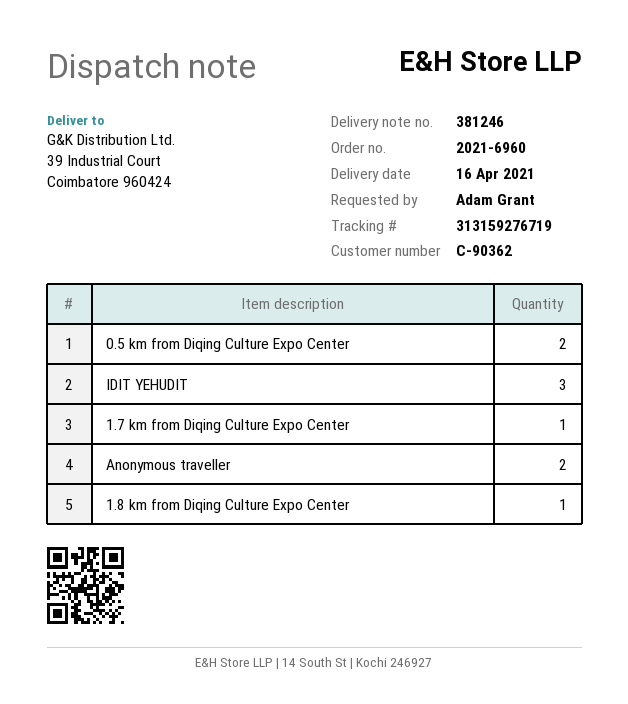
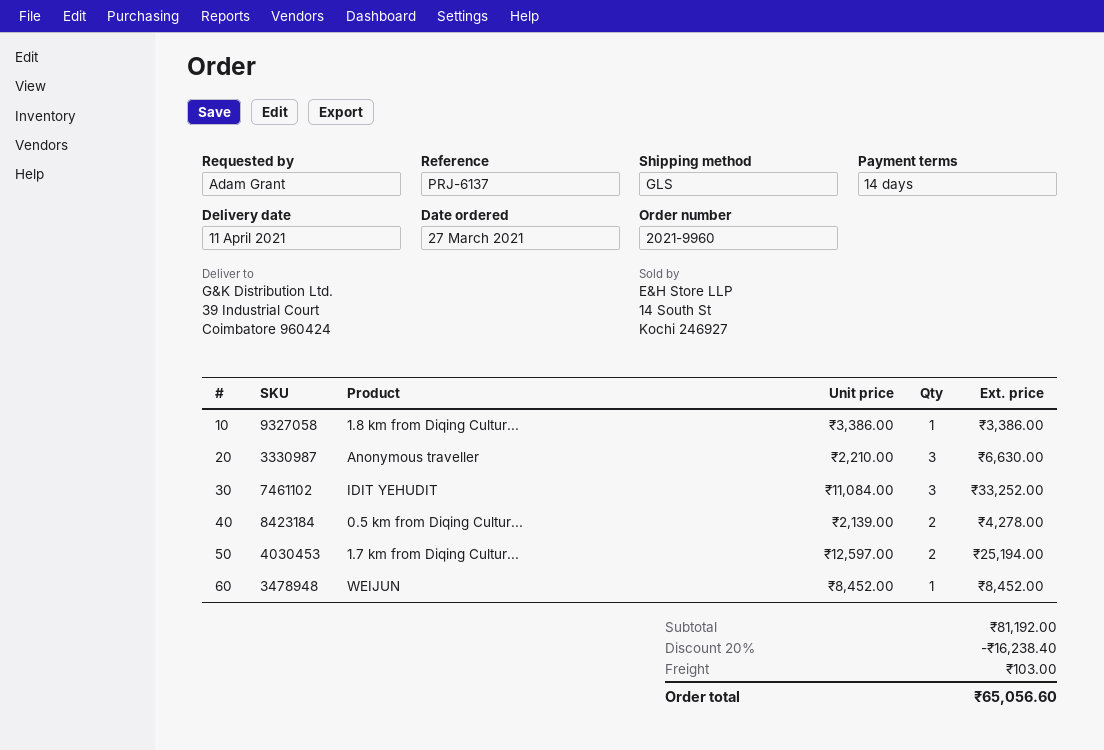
order number: 2021-6960 -> 2021-9960
delivery date: 2021-04-16 -> 2021-04-11
1.7 km from Diqing Culture Expo Center: 1 -> 2
Anonymous traveller: 2 -> 3
WEIJUN: none -> 1

